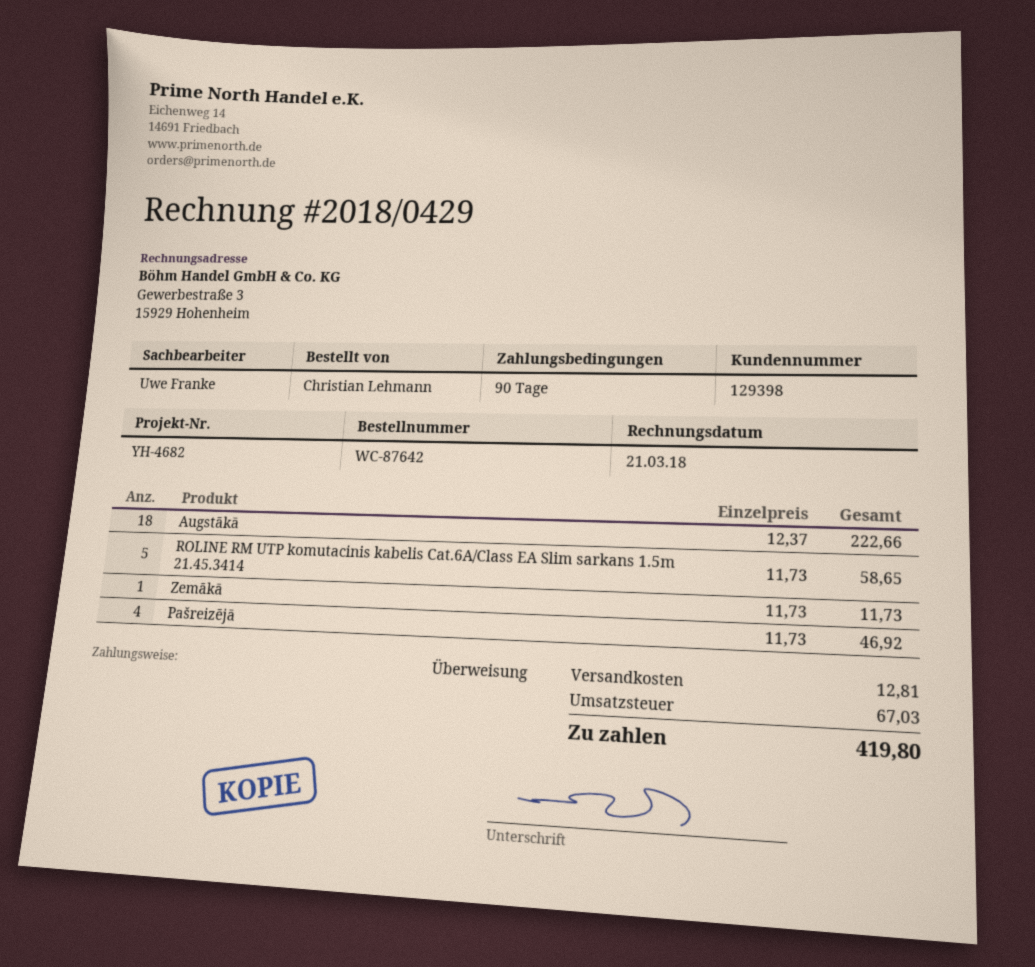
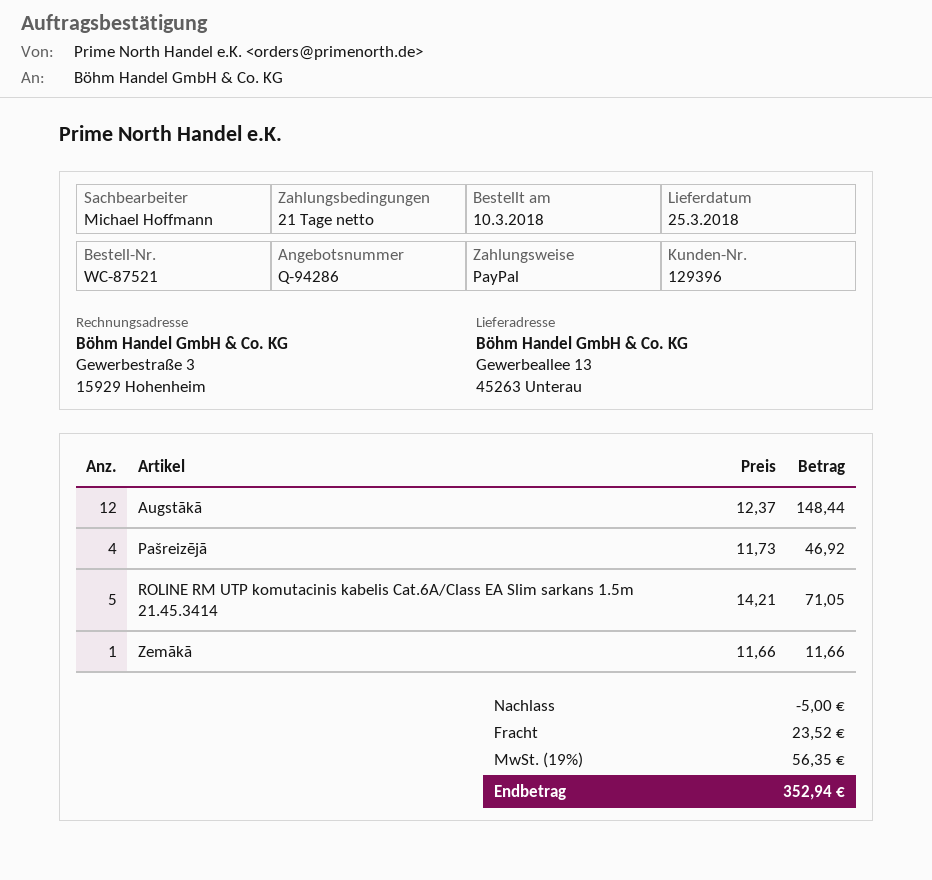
order number: WC-87642 -> WC-87521
payment terms: 90 days -> 21 days
customer number: 129398 -> 129396
sales rep: Uwe Franke -> Michael Hoffmann
payment method: bank transfer -> PayPal
Augstākā: 18 x 12.37 = 222.66 -> 12 x 12.37 = 148.44
ROLINE RM UTP komutacinis kabelis Cat.6A/Class EA Slim sarkans 1.5m 21.45.3414: 5 x 11.73 = 58.65 -> 5 x 14.21 = 71.05
Zemākā: 1 x 11.73 = 11.73 -> 1 x 11.66 = 11.66
discount: none -> 5.00
shipping: 12.81 -> 23.52
tax: 67.03 -> 56.35
total: 419.80 -> 352.94

